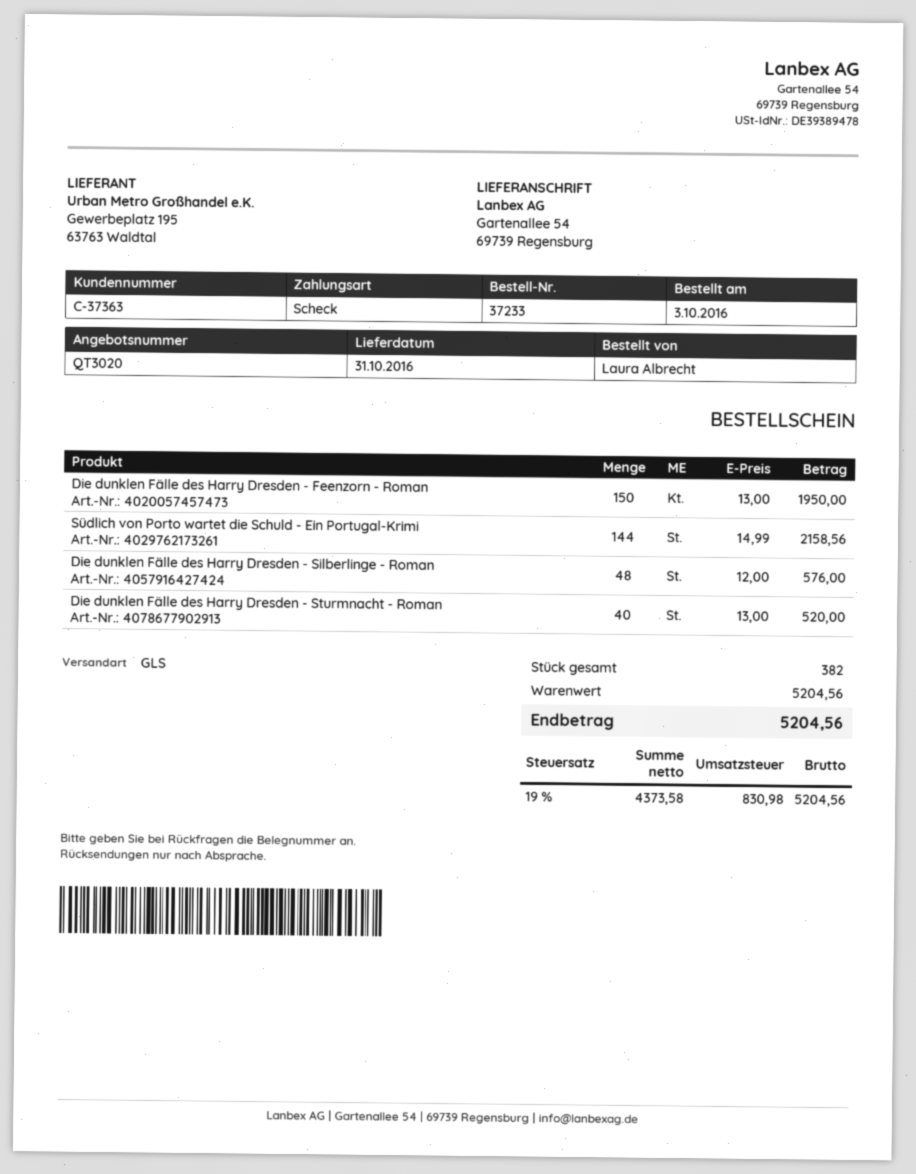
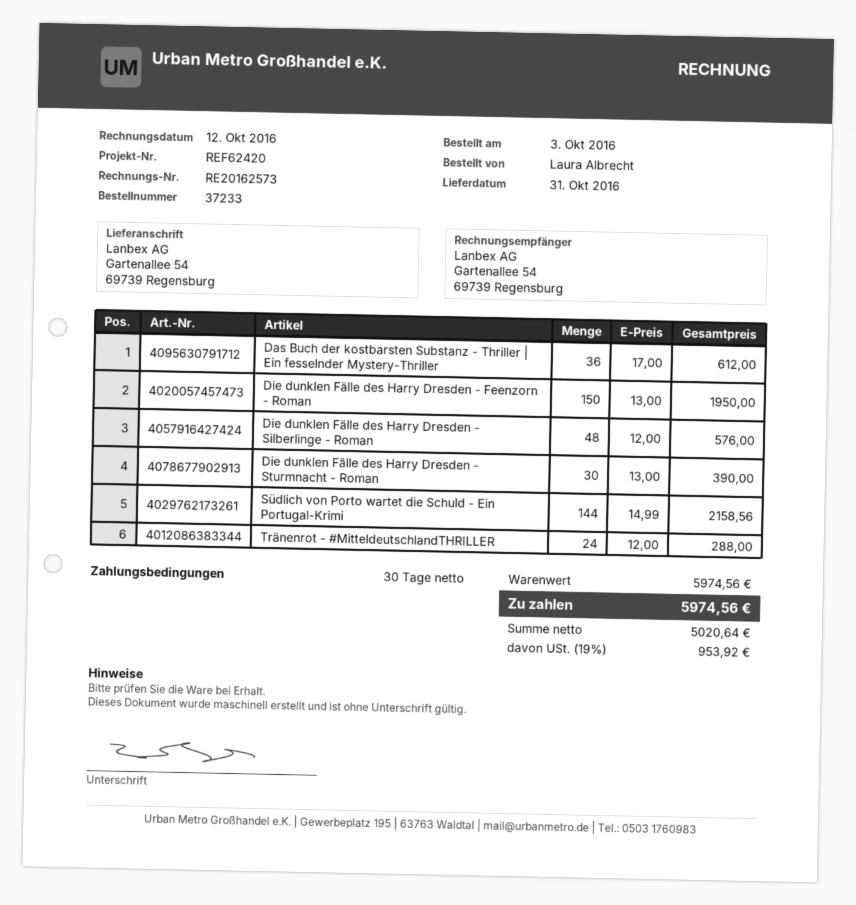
Die dunklen Fälle des Harry Dresden - Sturmnacht - Roman: 40 x 13.00 = 520.00 -> 30 x 13.00 = 390.00
Das Buch der kostbarsten Substanz - Thriller | Ein fesselnder Mystery-Thriller: none -> 36 x 17.00 = 612.00
Tränenrot - #MitteldeutschlandTHRILLER: none -> 24 x 12.00 = 288.00
subtotal: 5204.56 -> 5974.56
net: 4373.58 -> 5020.64
tax: 19% = 830.98 -> 19% = 953.92
total: 5204.56 -> 5974.56

